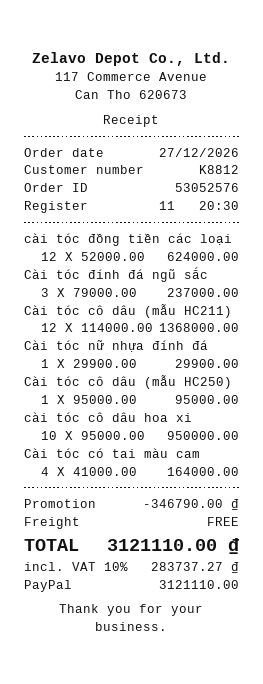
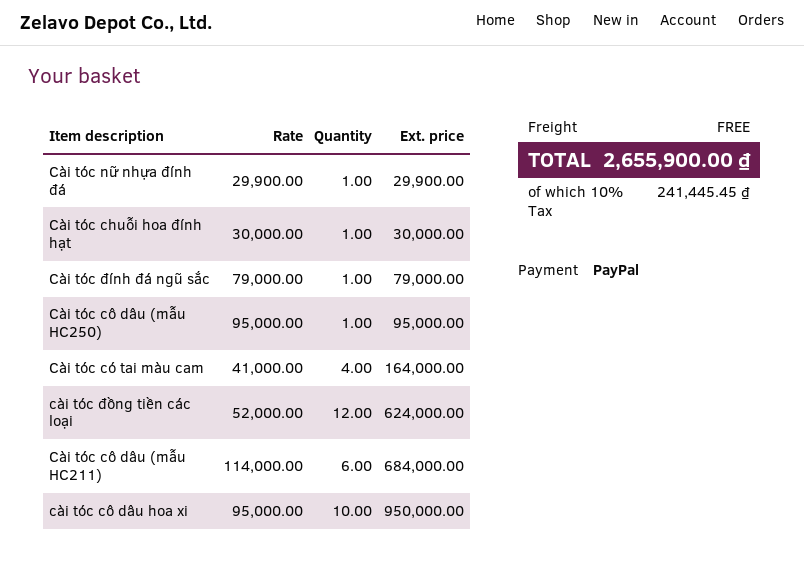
Cài tóc đính đá ngũ sắc: 3 x 79000.00 = 237000.00 -> 1 x 79000.00 = 79000.00
Cài tóc cô dâu (mẫu HC211): 12 x 114000.00 = 1368000.00 -> 6 x 114000.00 = 684000.00
Cài tóc chuỗi hoa đính hạt: none -> 1 x 30000.00 = 30000.00
discount: 346790.00 -> none
tax: 10% = 283737.27 -> 10% = 241445.45
total: 3121110.00 -> 2655900.00

